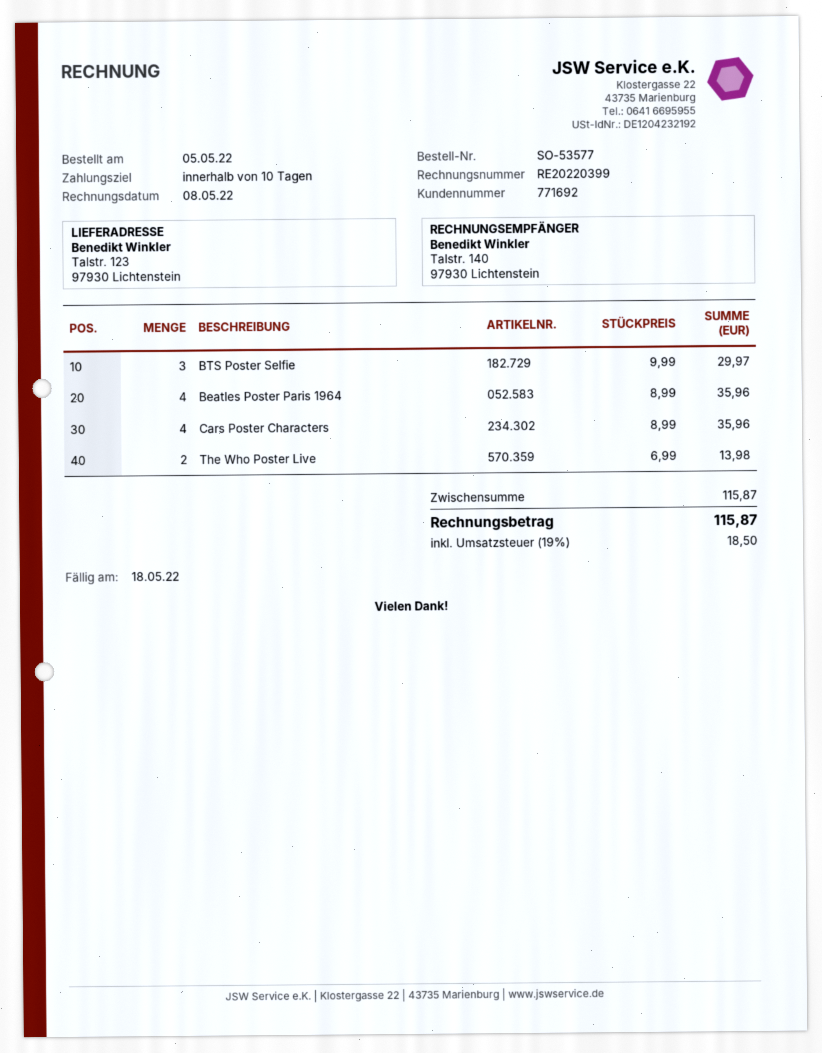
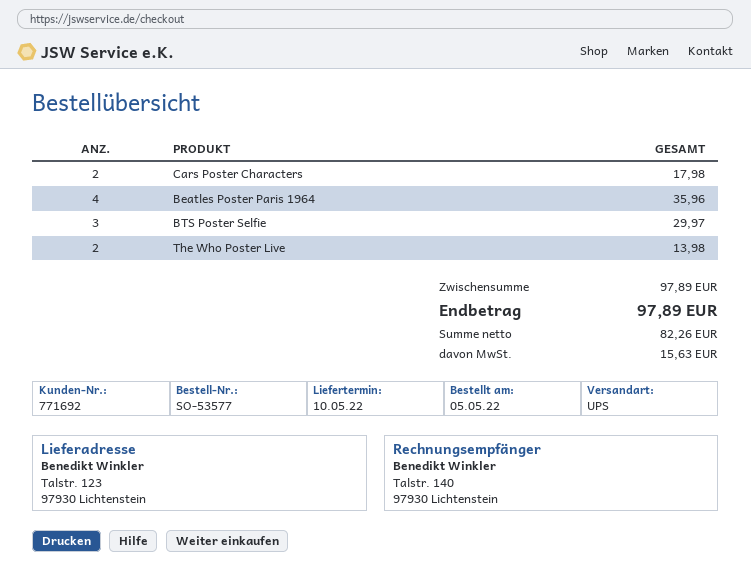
Cars Poster Characters: 4 for 35.96 -> 2 for 17.98
subtotal: 115.87 -> 97.89
tax: 18.50 -> 15.63
total: 115.87 -> 97.89

